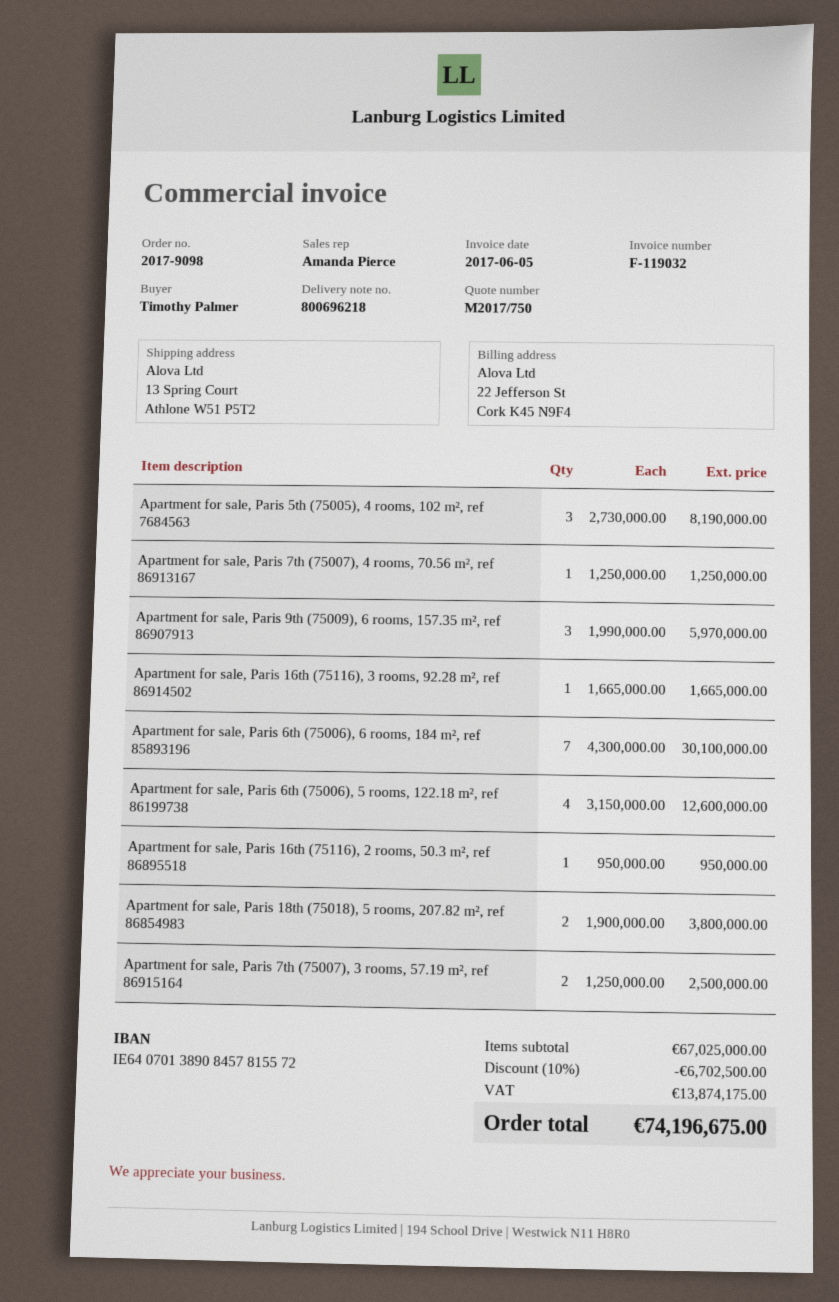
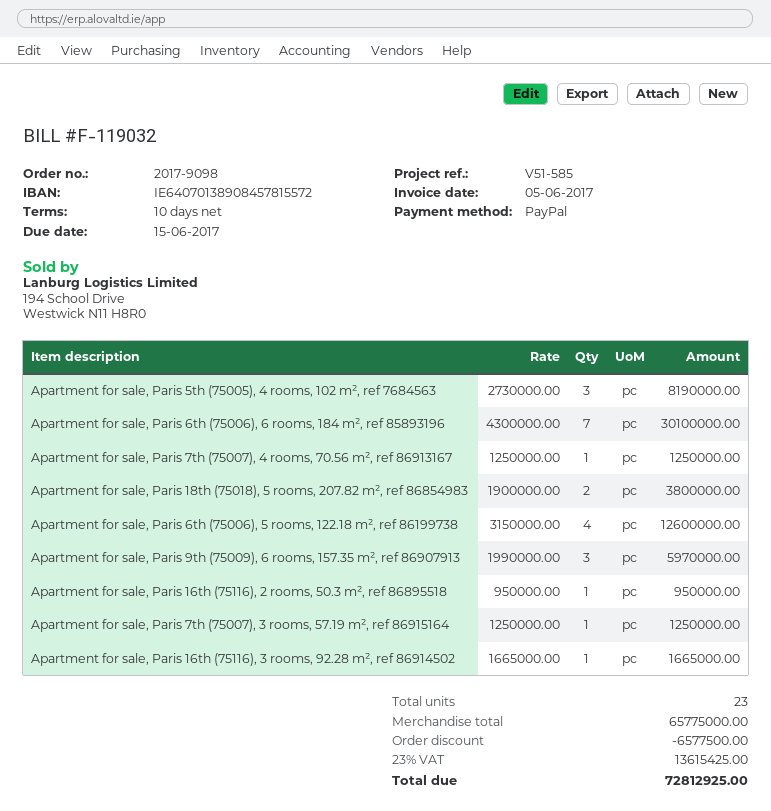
Apartment for sale, Paris 7th (75007), 3 rooms, 57.19 m², ref 86915164: 2 x 1250000.00 = 2500000.00 -> 1 x 1250000.00 = 1250000.00
subtotal: 67025000.00 -> 65775000.00
discount: 6702500.00 -> 6577500.00
tax: 13874175.00 -> 13615425.00
total: 74196675.00 -> 72812925.00

